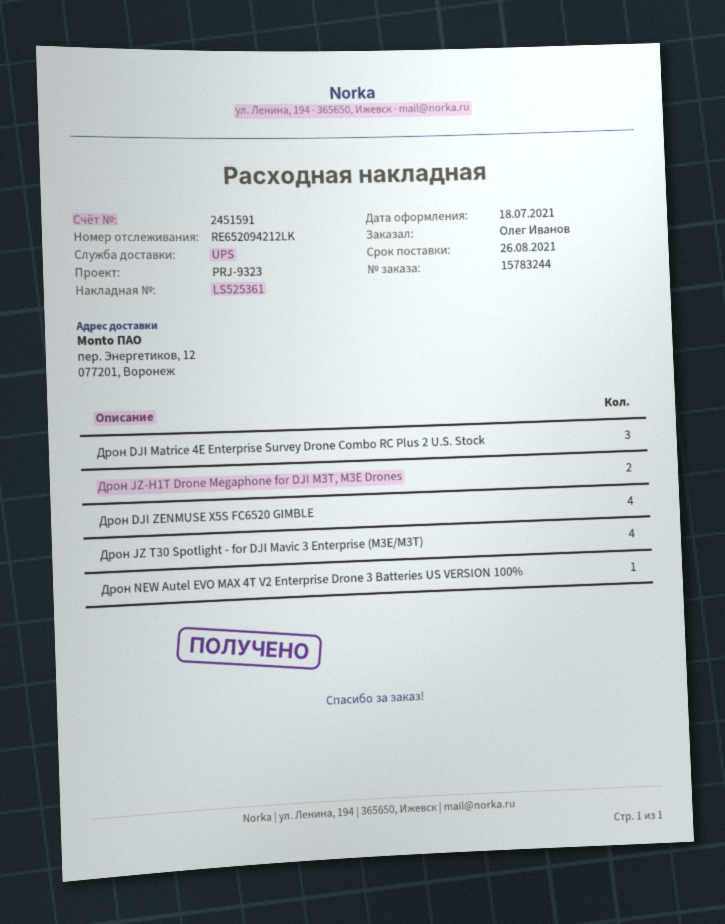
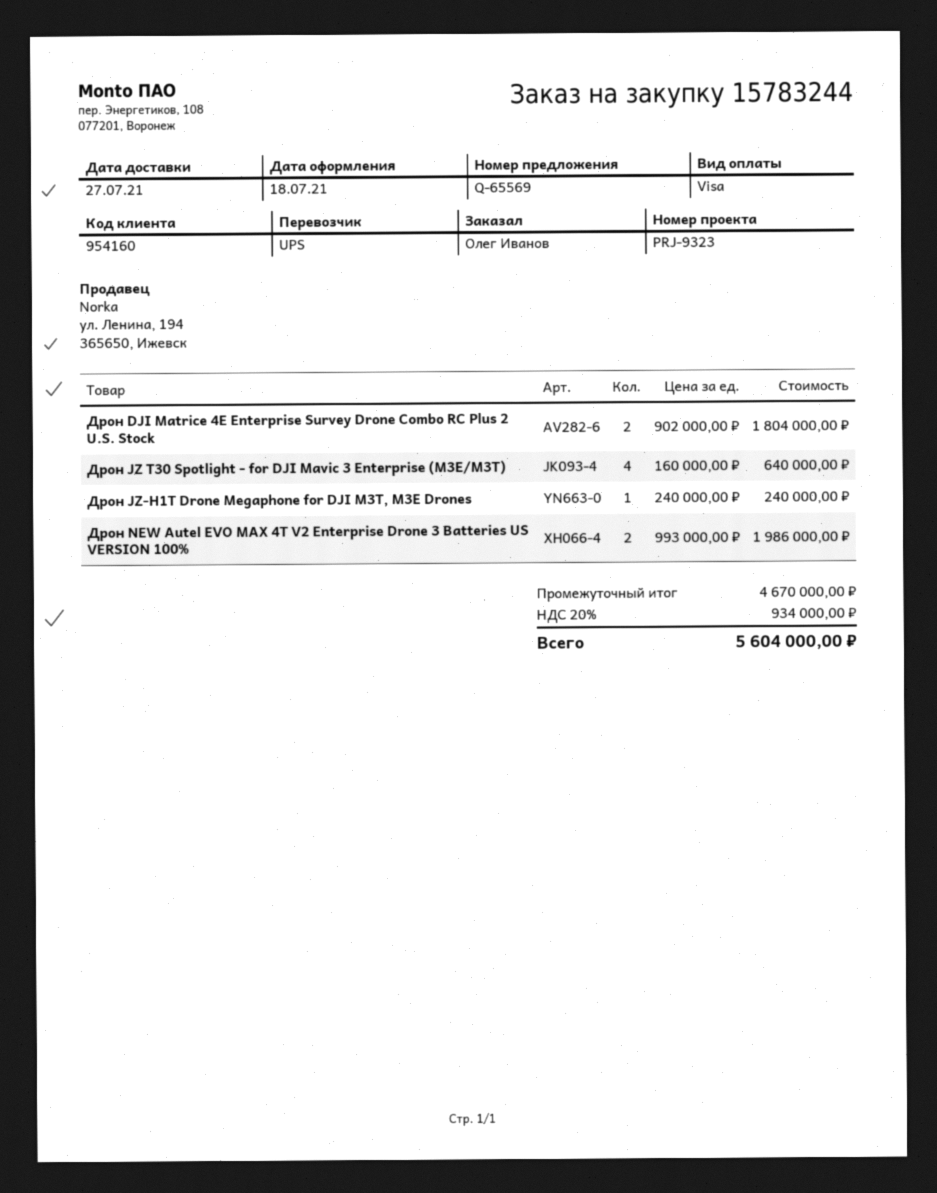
delivery date: 2021-08-26 -> 2021-07-27
Дрон DJI Matrice 4E Enterprise Survey Drone Combo RC Plus 2 U.S. Stock: 3 -> 2
Дрон JZ-H1T Drone Megaphone for DJI M3T, M3E Drones: 2 -> 1
Дрон DJI ZENMUSE X5S FC6520 GIMBLE: 4 -> none
Дрон NEW Autel EVO MAX 4T V2 Enterprise Drone 3 Batteries US VERSION 100%: 1 -> 2

